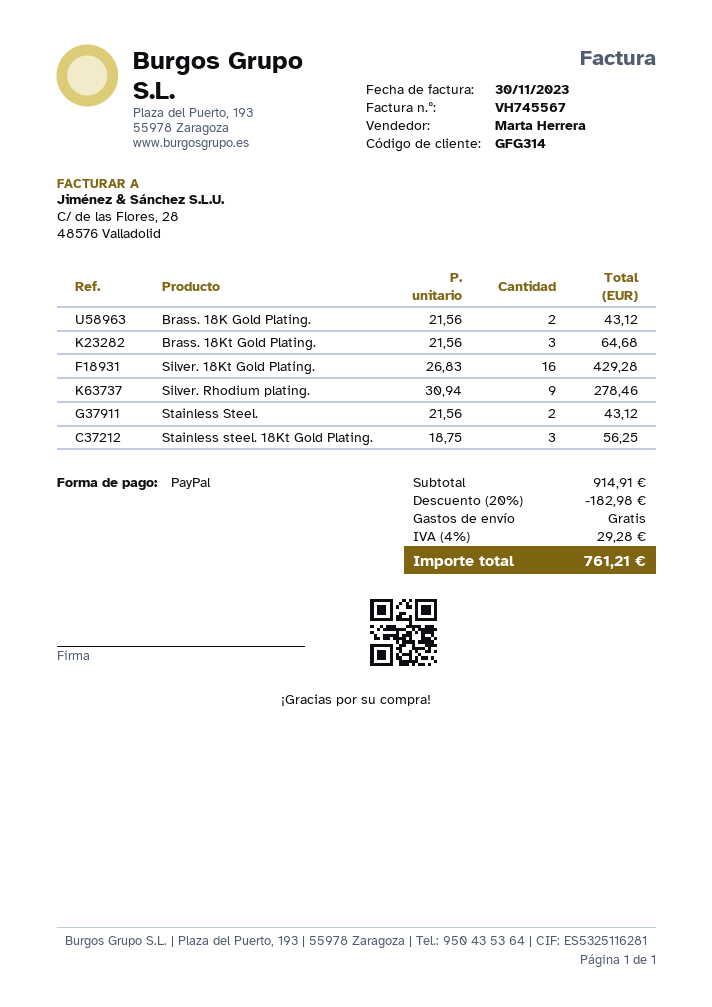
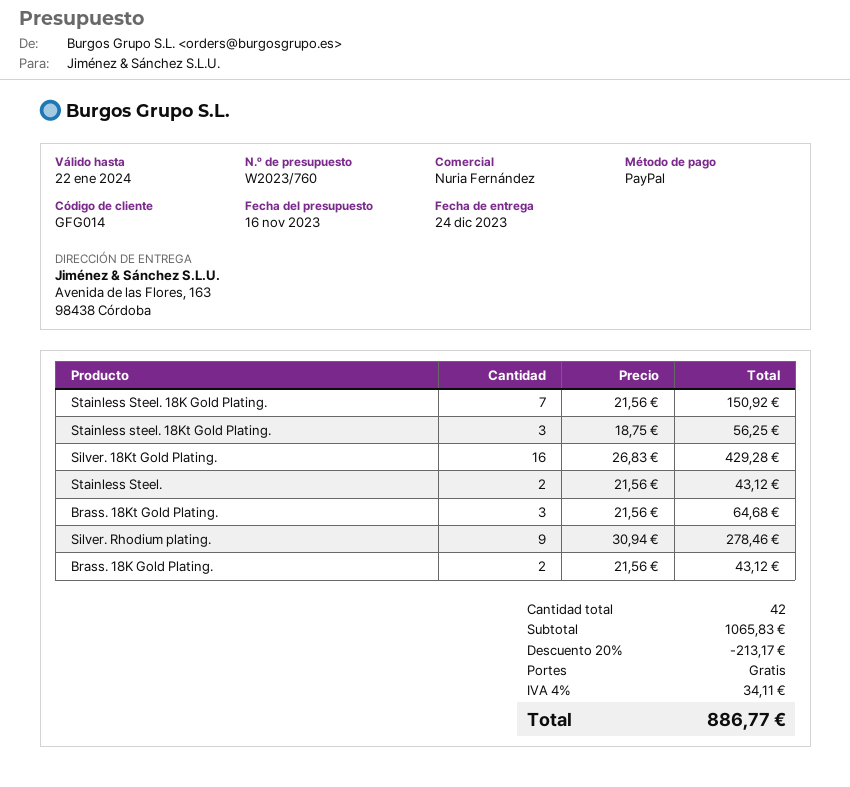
customer number: GFG314 -> GFG014
sales rep: Marta Herrera -> Nuria Fernández
Stainless Steel. 18K Gold Plating.: none -> 7 x 21.56 = 150.92
subtotal: 914.91 -> 1065.83
discount: 20% = 182.98 -> 20% = 213.17
tax: 4% = 29.28 -> 4% = 34.11
total: 761.21 -> 886.77

